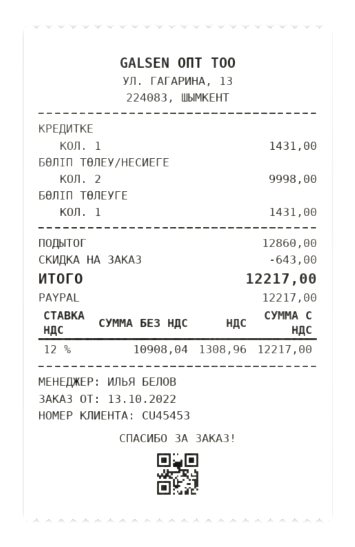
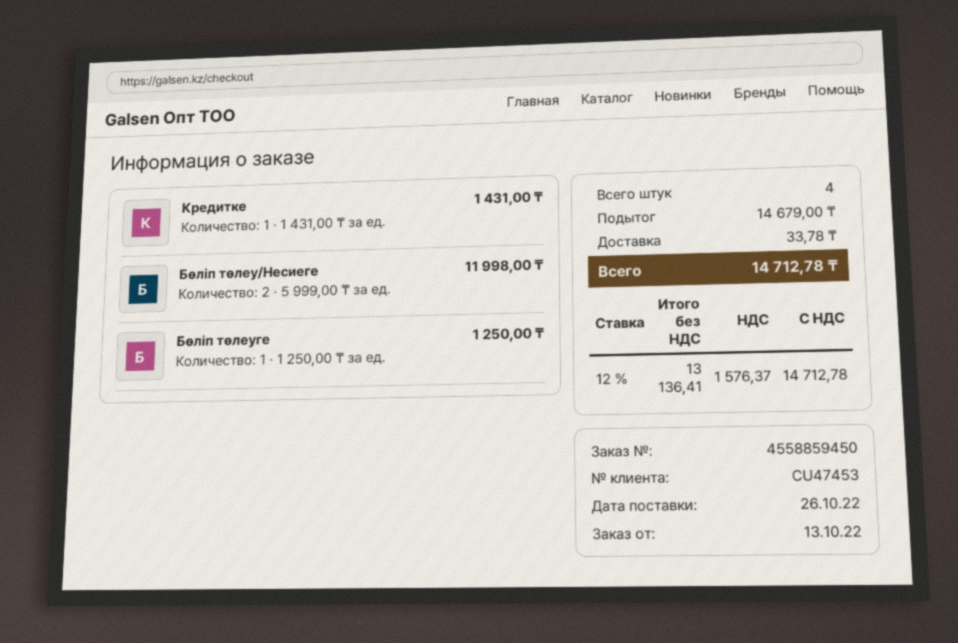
customer number: CU45453 -> CU47453
БӨЛІП ТӨЛЕУ/НЕСИЕГЕ: 2 for 9998.00 -> 2 for 11998.00
БӨЛІП ТӨЛЕУГЕ: 1 for 1431.00 -> 1 for 1250.00
subtotal: 12860.00 -> 14679.00
discount: 643.00 -> none
shipping: none -> 33.78
net: 10908.04 -> 13136.41
tax: 12% = 1308.96 -> 12% = 1576.37
total: 12217.00 -> 14712.78

